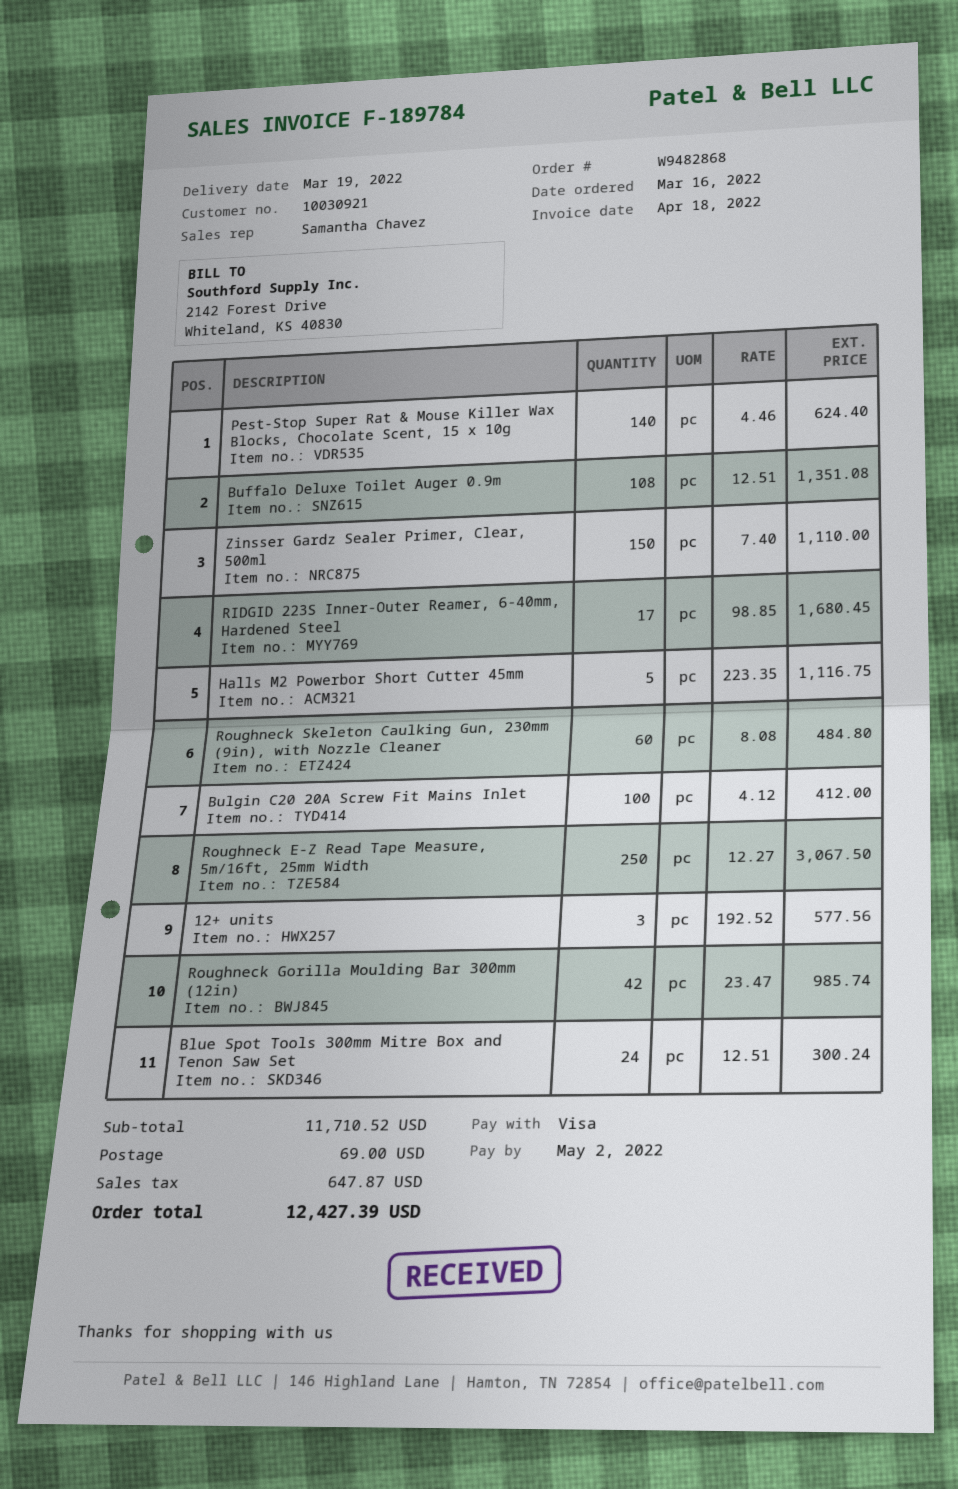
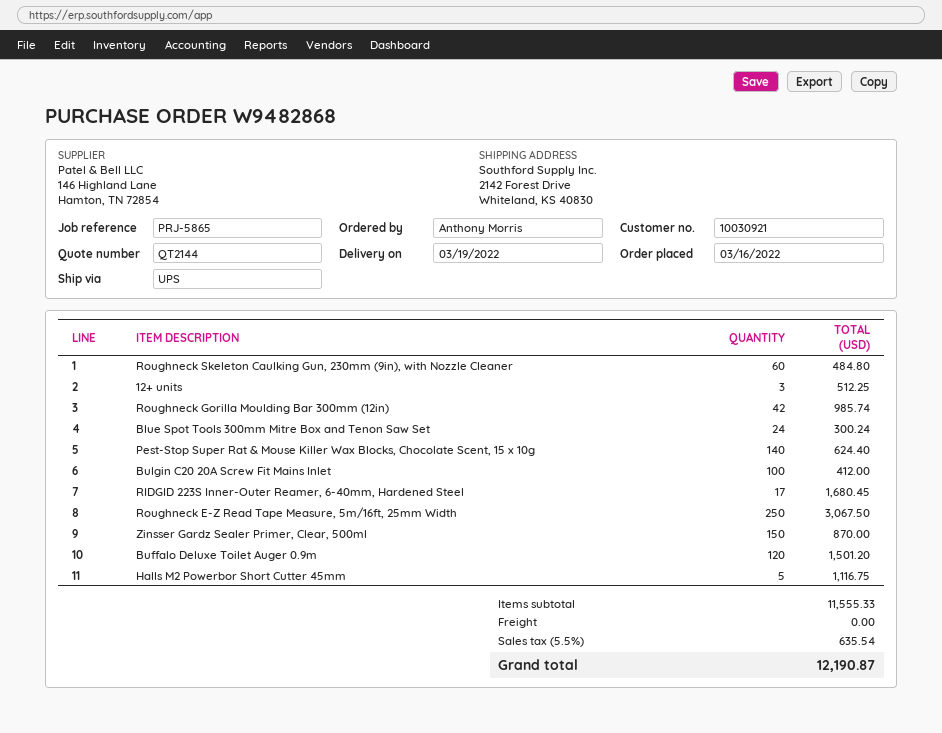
Buffalo Deluxe Toilet Auger 0.9m: 108 for 1351.08 -> 120 for 1501.20
Zinsser Gardz Sealer Primer, Clear, 500ml: 150 for 1110.00 -> 150 for 870.00
12+ units: 3 for 577.56 -> 3 for 512.25
subtotal: 11710.52 -> 11555.33
shipping: 69.00 -> 0.00
tax: 647.87 -> 635.54
total: 12427.39 -> 12190.87

